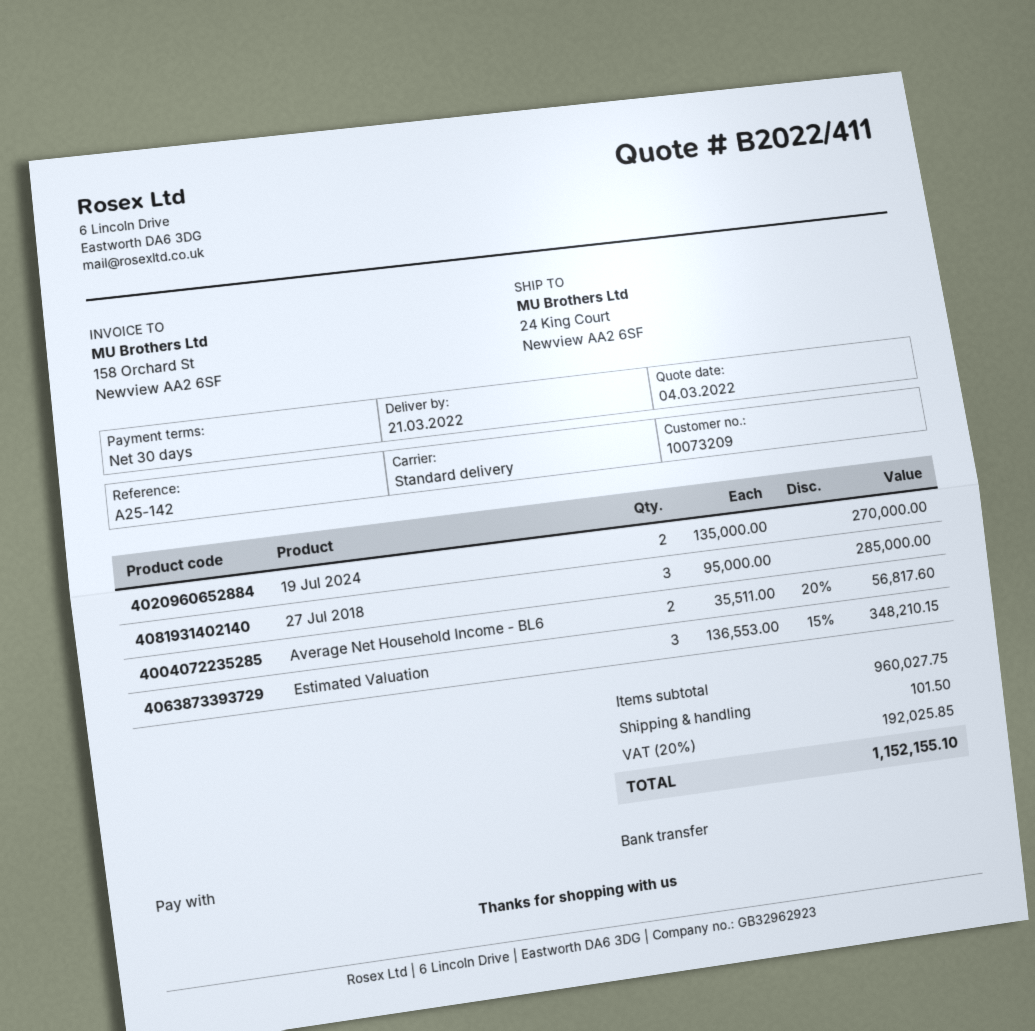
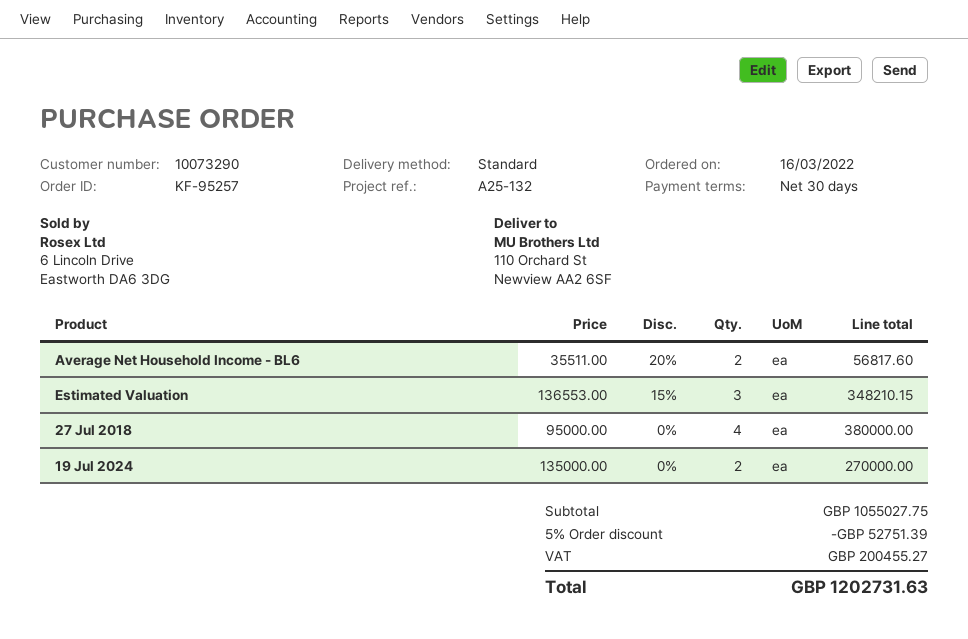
customer number: 10073209 -> 10073290
reference: A25-142 -> A25-132
ship to: 24 King Court, Newview AA2 6SF -> 110 Orchard St, Newview AA2 6SF
27 Jul 2018: 3 x 95000.00 = 285000.00 -> 4 x 95000.00 = 380000.00
subtotal: 960027.75 -> 1055027.75
discount: none -> 5% = 52751.39
shipping: 101.50 -> none
tax: 192025.85 -> 200455.27
total: 1152155.10 -> 1202731.63

